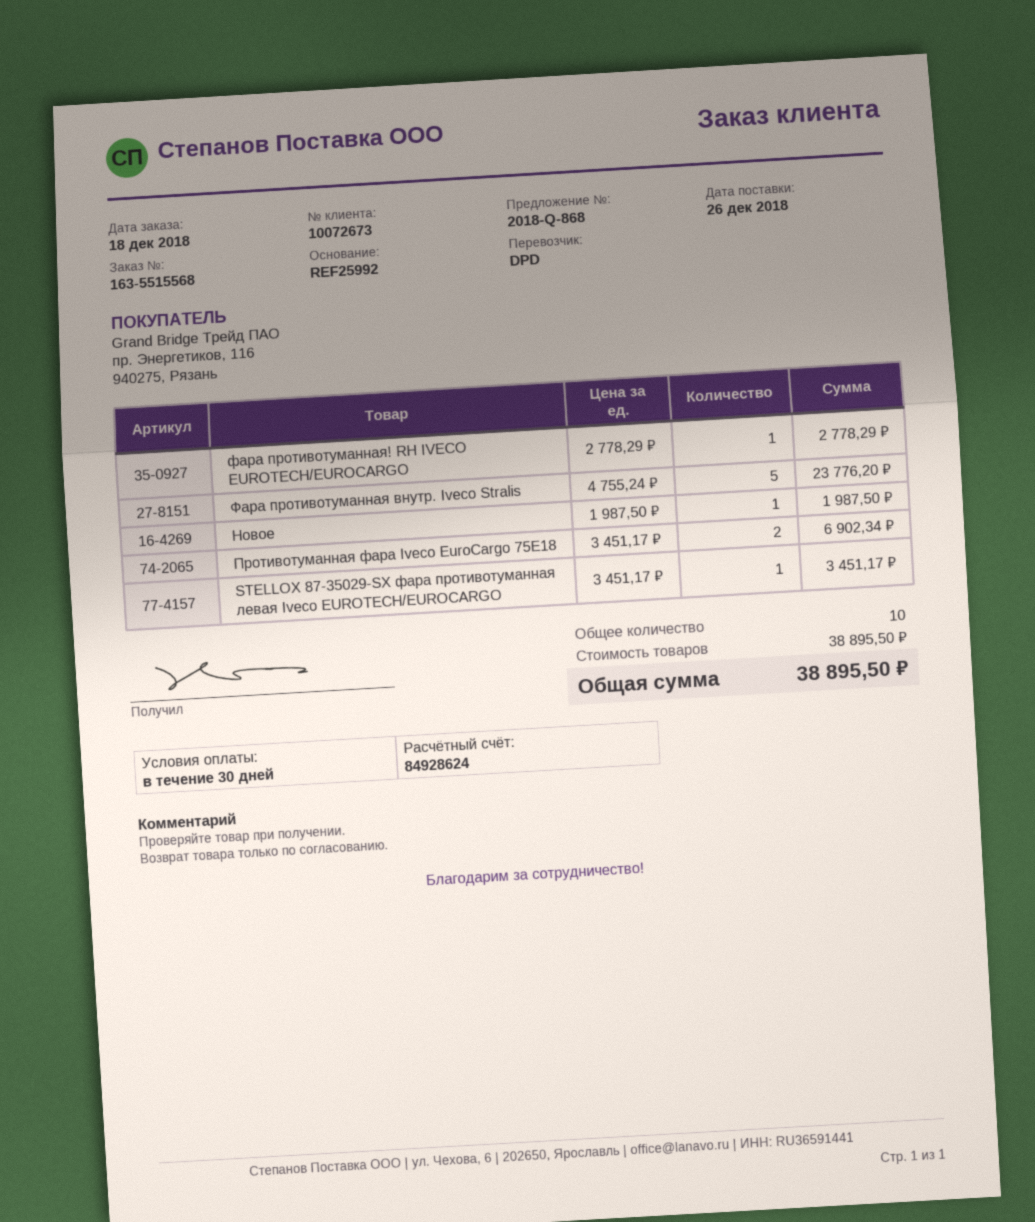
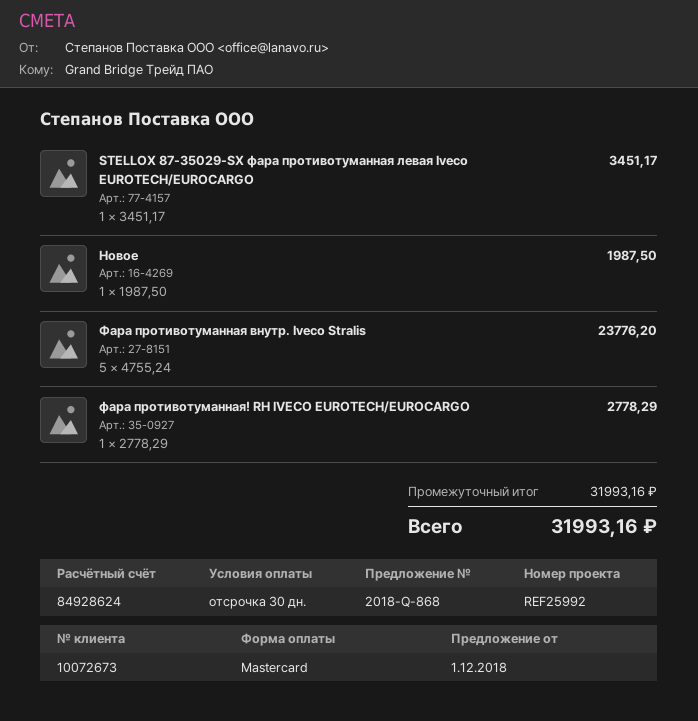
Противотуманная фара Iveco EuroCargo 75E18: 2 x 3451.17 = 6902.34 -> none
subtotal: 38895.50 -> 31993.16
total: 38895.50 -> 31993.16

